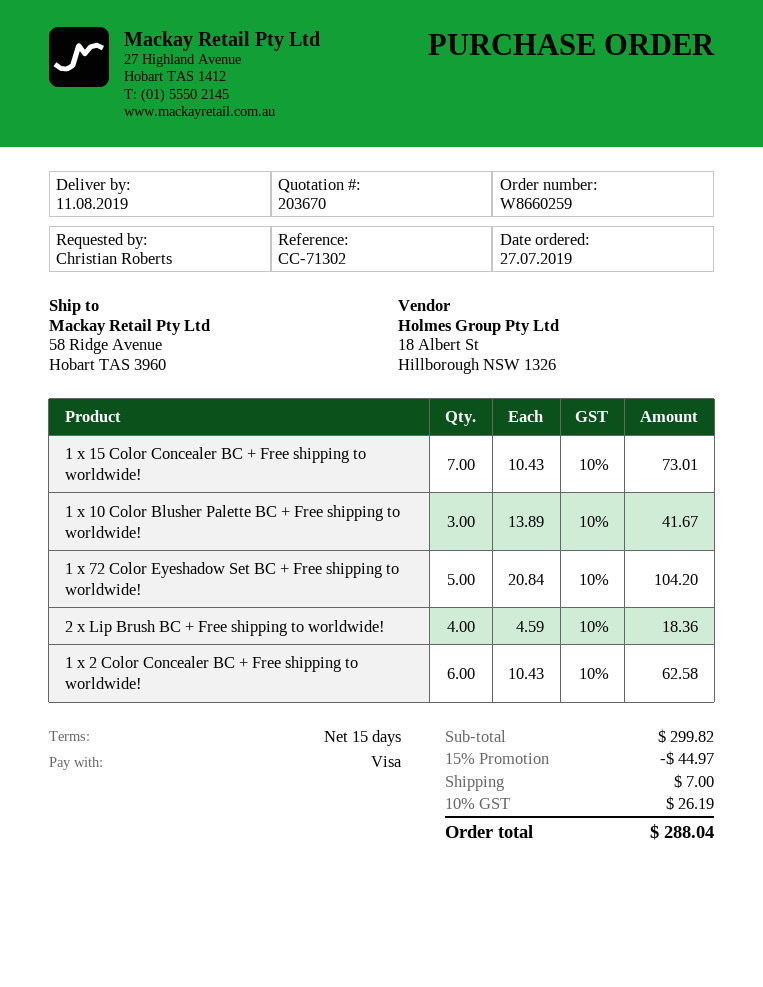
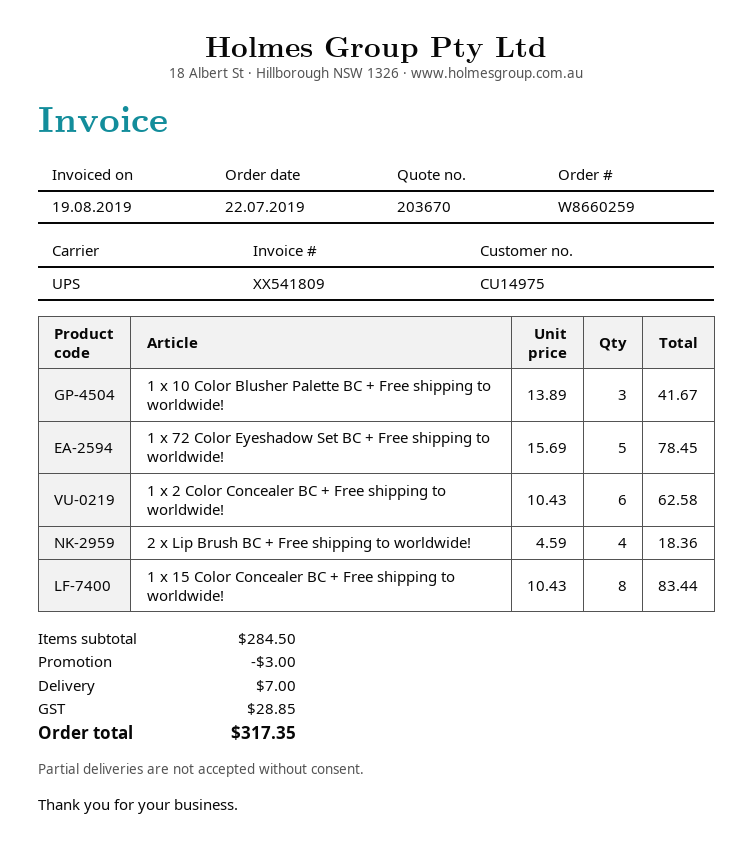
order date: 2019-07-27 -> 2019-07-22
1 x 15 Color Concealer BC + Free shipping to worldwide!: 7 x 10.43 = 73.01 -> 8 x 10.43 = 83.44
1 x 72 Color Eyeshadow Set BC + Free shipping to worldwide!: 5 x 20.84 = 104.20 -> 5 x 15.69 = 78.45
subtotal: 299.82 -> 284.50
discount: 44.97 -> 3.00
tax: 26.19 -> 28.85
total: 288.04 -> 317.35

